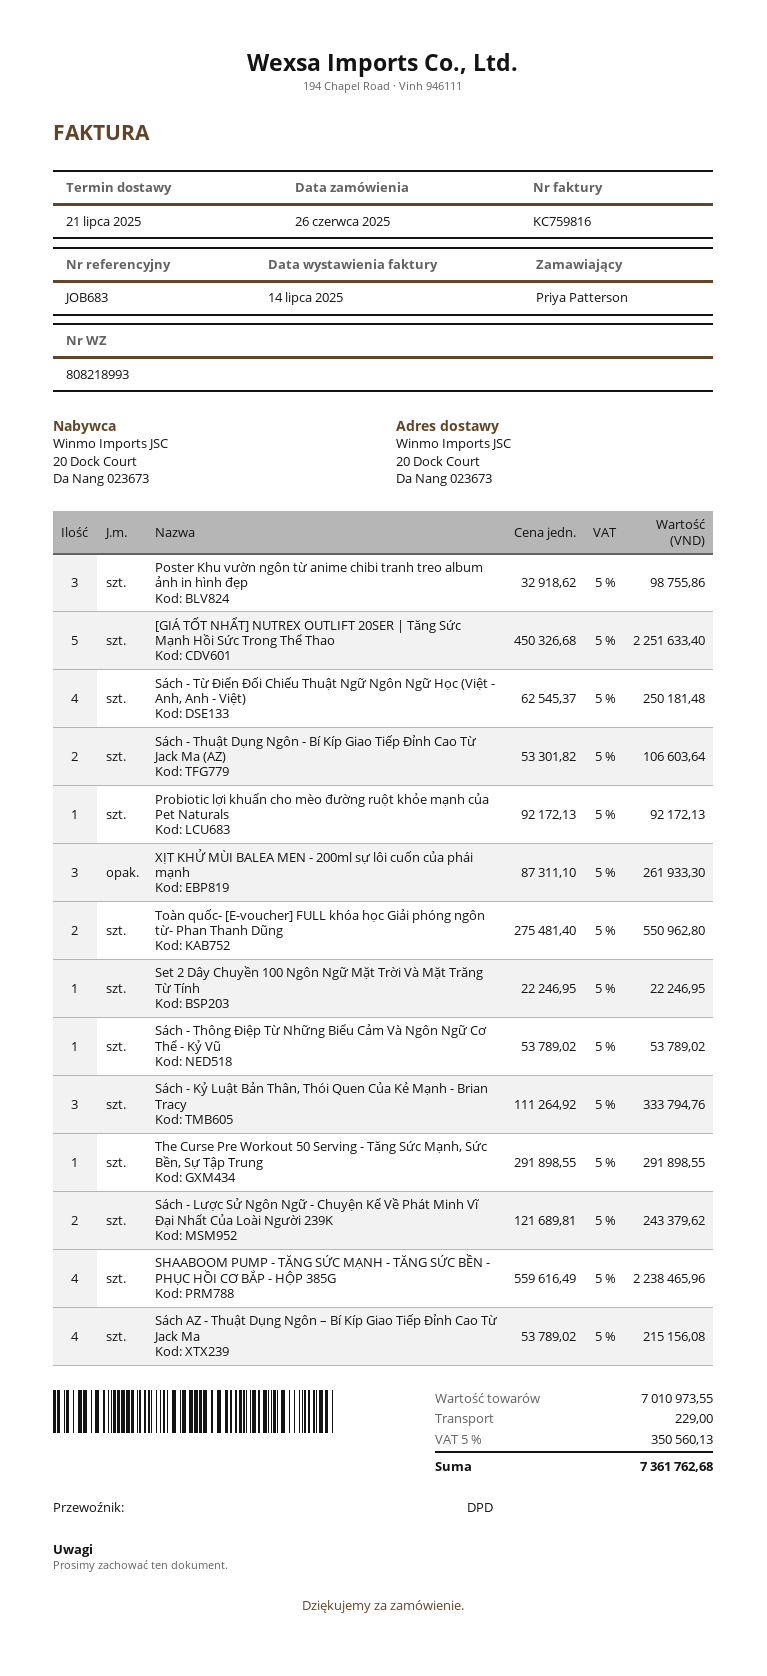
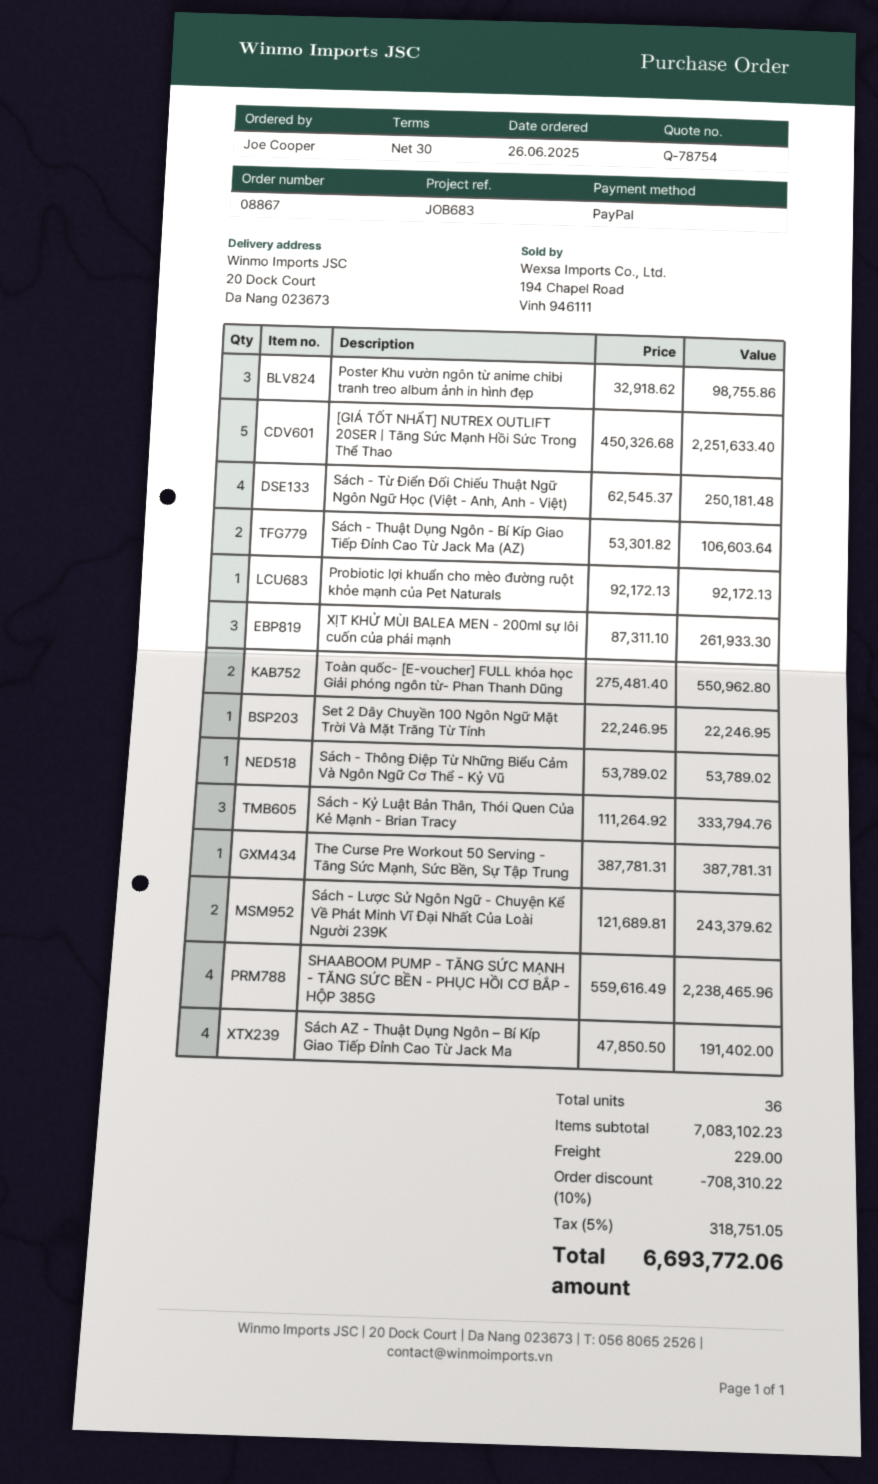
ordered by: Priya Patterson -> Joe Cooper
The Curse Pre Workout 50 Serving - Tăng Sức Mạnh, Sức Bền, Sự Tập Trung: 1 x 291898.55 = 291898.55 -> 1 x 387781.31 = 387781.31
Sách AZ - Thuật Dụng Ngôn – Bí Kíp Giao Tiếp Đỉnh Cao Từ Jack Ma: 4 x 53789.02 = 215156.08 -> 4 x 47850.50 = 191402.00
subtotal: 7010973.55 -> 7083102.23
discount: none -> 10% = 708310.22
tax: 5% = 350560.13 -> 5% = 318751.05
total: 7361762.68 -> 6693772.06

